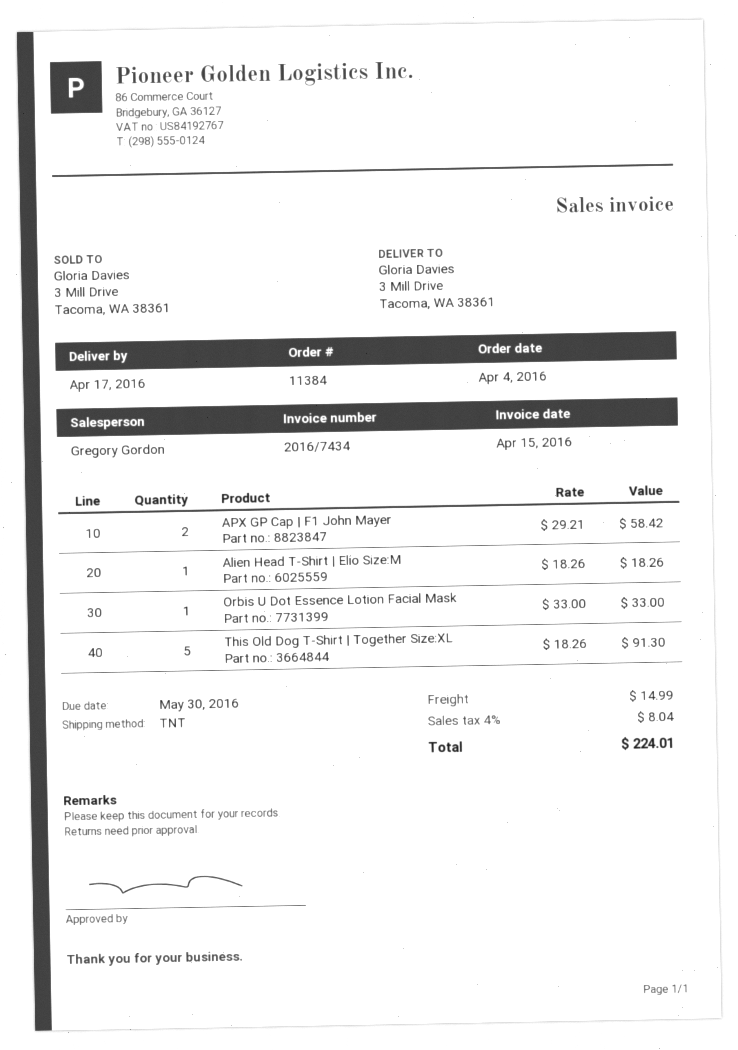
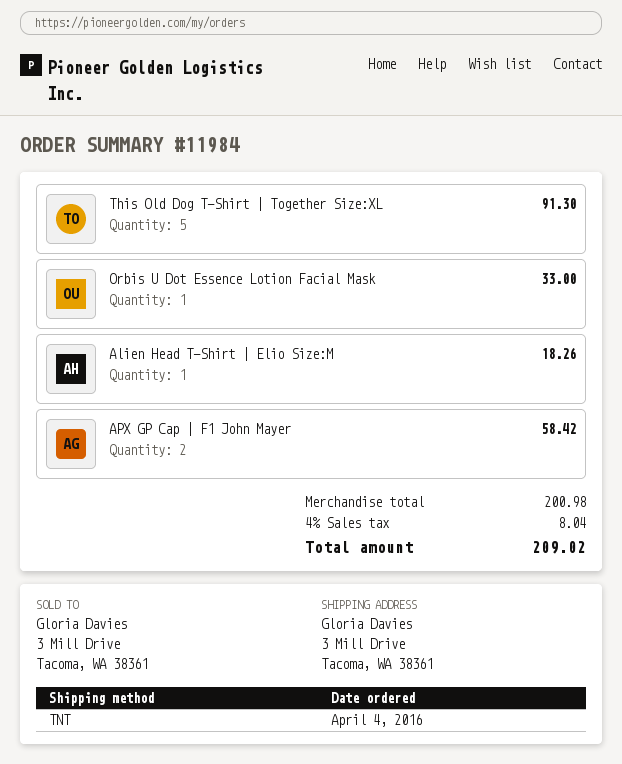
order number: 11384 -> 11984
shipping: 14.99 -> none
total: 224.01 -> 209.02

